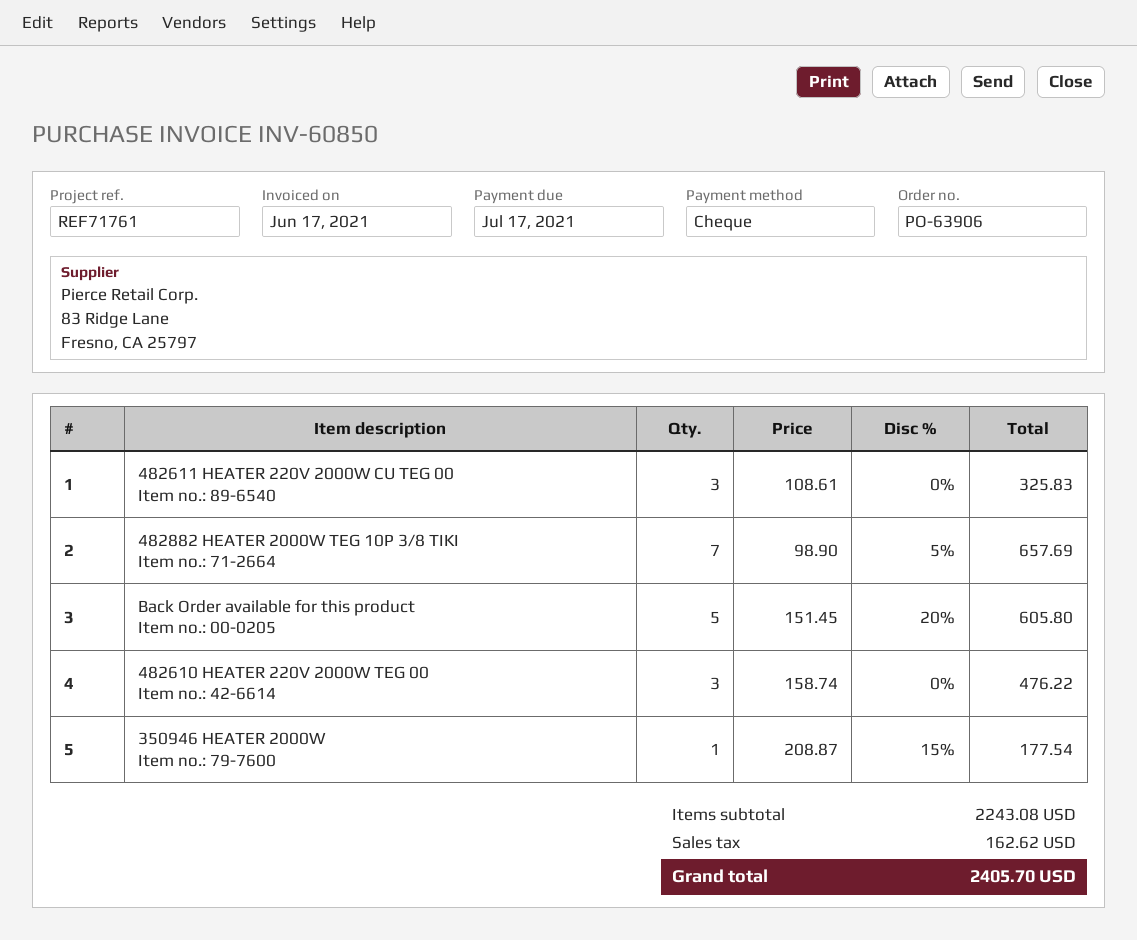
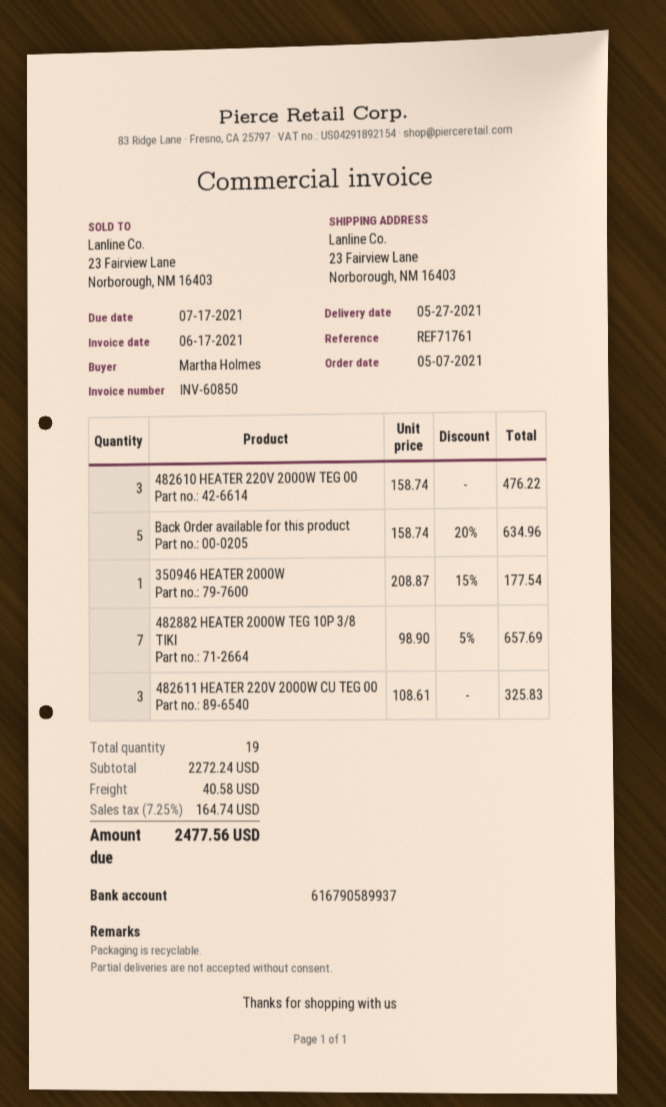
Back Order available for this product: 5 x 151.45 - 20% = 605.80 -> 5 x 158.74 - 20% = 634.96
subtotal: 2243.08 -> 2272.24
shipping: none -> 40.58
tax: 162.62 -> 164.74
total: 2405.70 -> 2477.56

